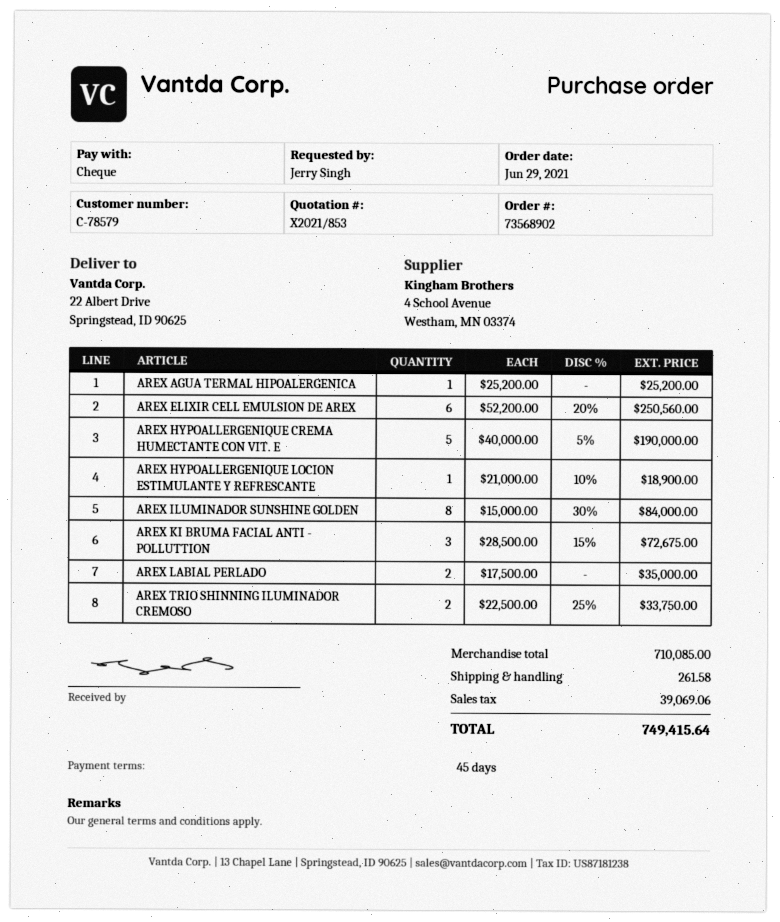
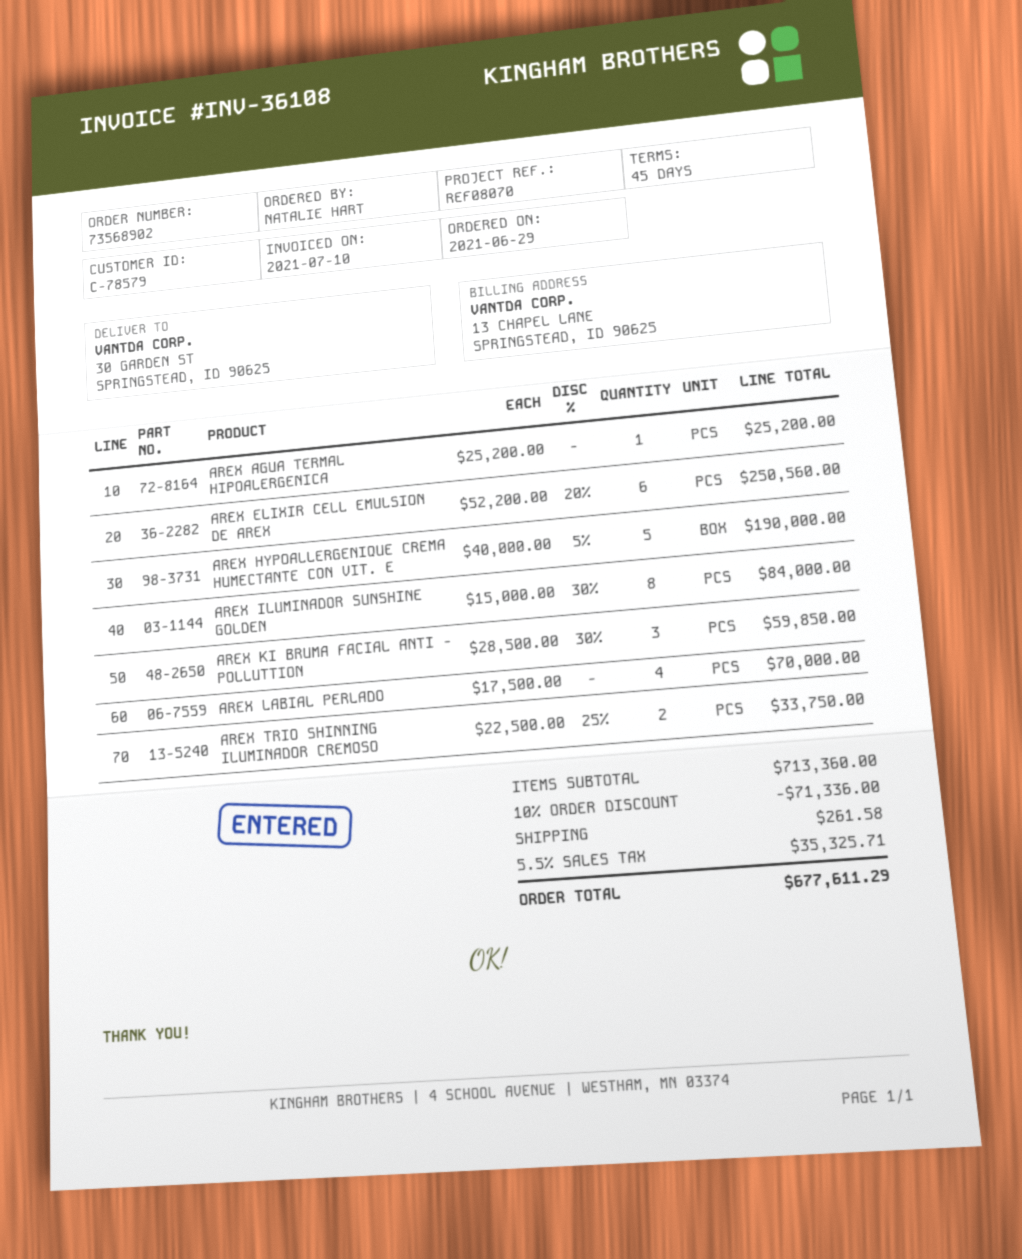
ordered by: Jerry Singh -> NATALIE HART
ship to: 22 Albert Drive, Springstead, ID 90625 -> 30 GARDEN ST, SPRINGSTEAD, ID 90625
AREX HYPOALLERGENIQUE LOCION ESTIMULANTE Y REFRESCANTE: 1 x 21000.00 - 10% = 18900.00 -> none
AREX KI BRUMA FACIAL ANTI - POLLUTTION: 3 x 28500.00 - 15% = 72675.00 -> 3 x 28500.00 - 30% = 59850.00
AREX LABIAL PERLADO: 2 x 17500.00 = 35000.00 -> 4 x 17500.00 = 70000.00
subtotal: 710085.00 -> 713360.00
discount: none -> 10% = 71336.00
tax: 39069.06 -> 35325.71
total: 749415.64 -> 677611.29

